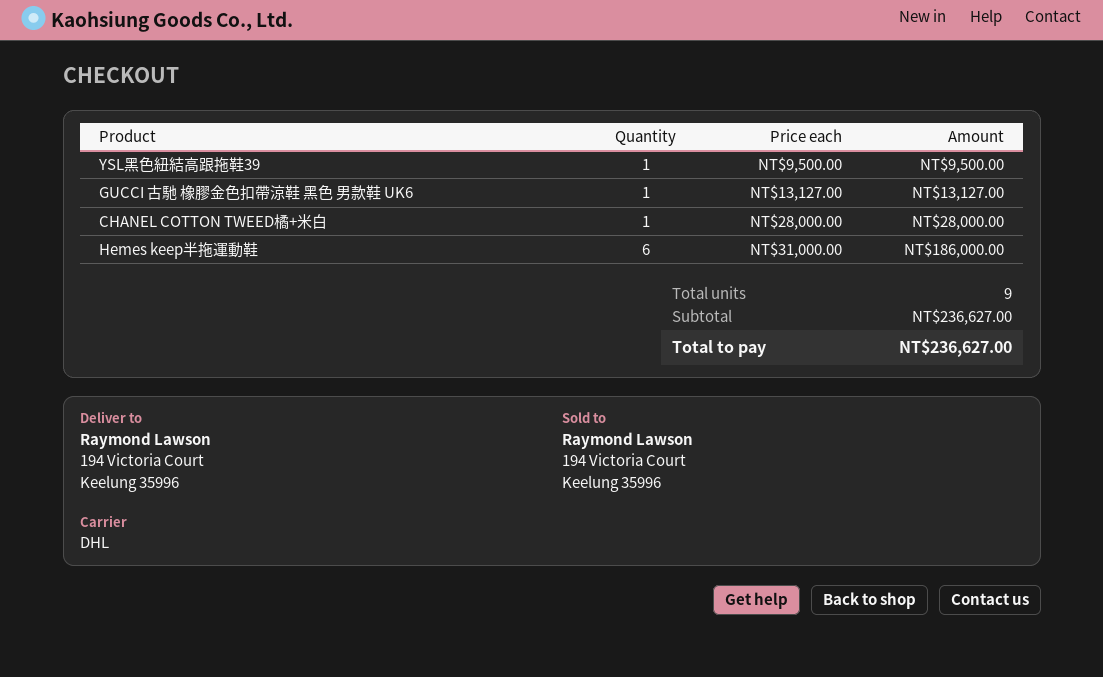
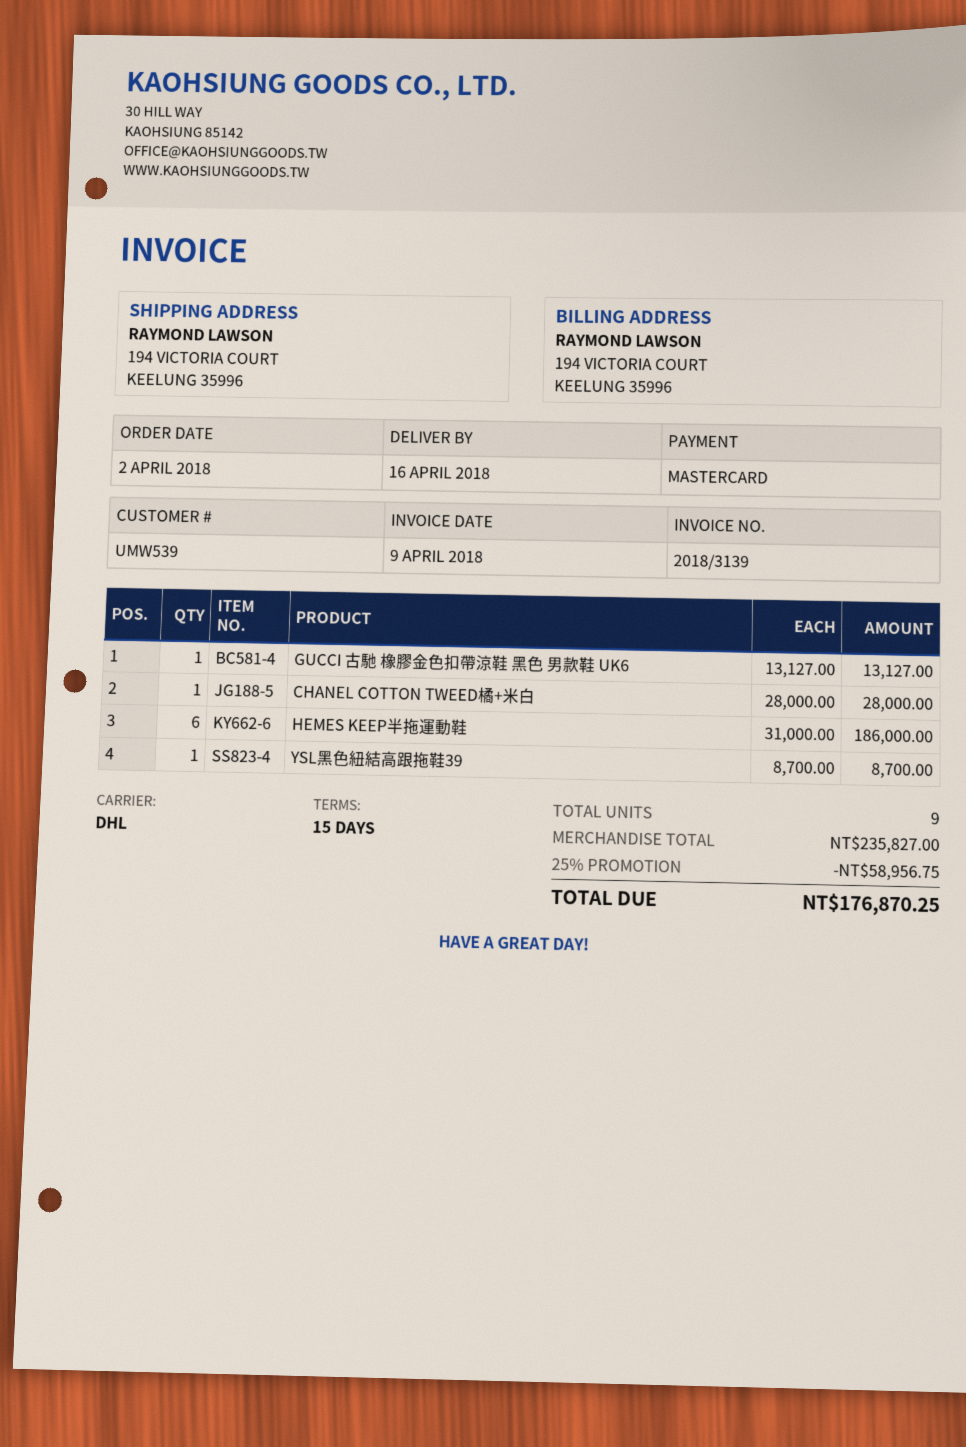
YSL黑色紐結高跟拖鞋39: 1 x 9500.00 = 9500.00 -> 1 x 8700.00 = 8700.00
subtotal: 236627.00 -> 235827.00
discount: none -> 25% = 58956.75
total: 236627.00 -> 176870.25

